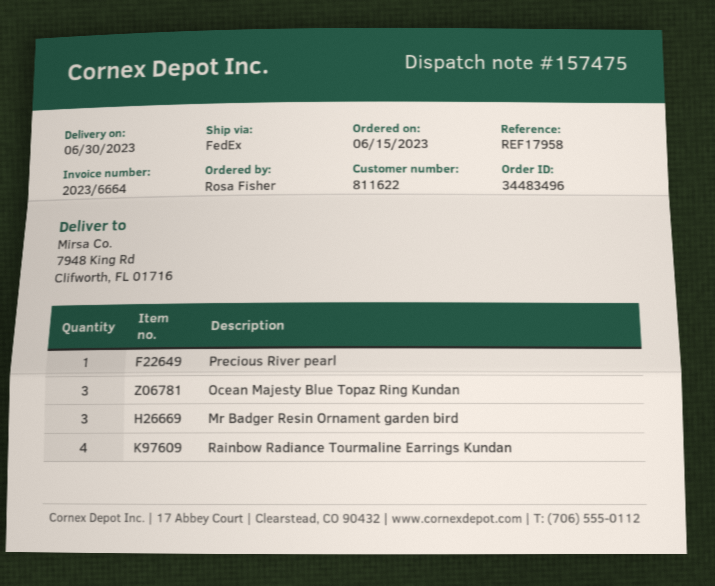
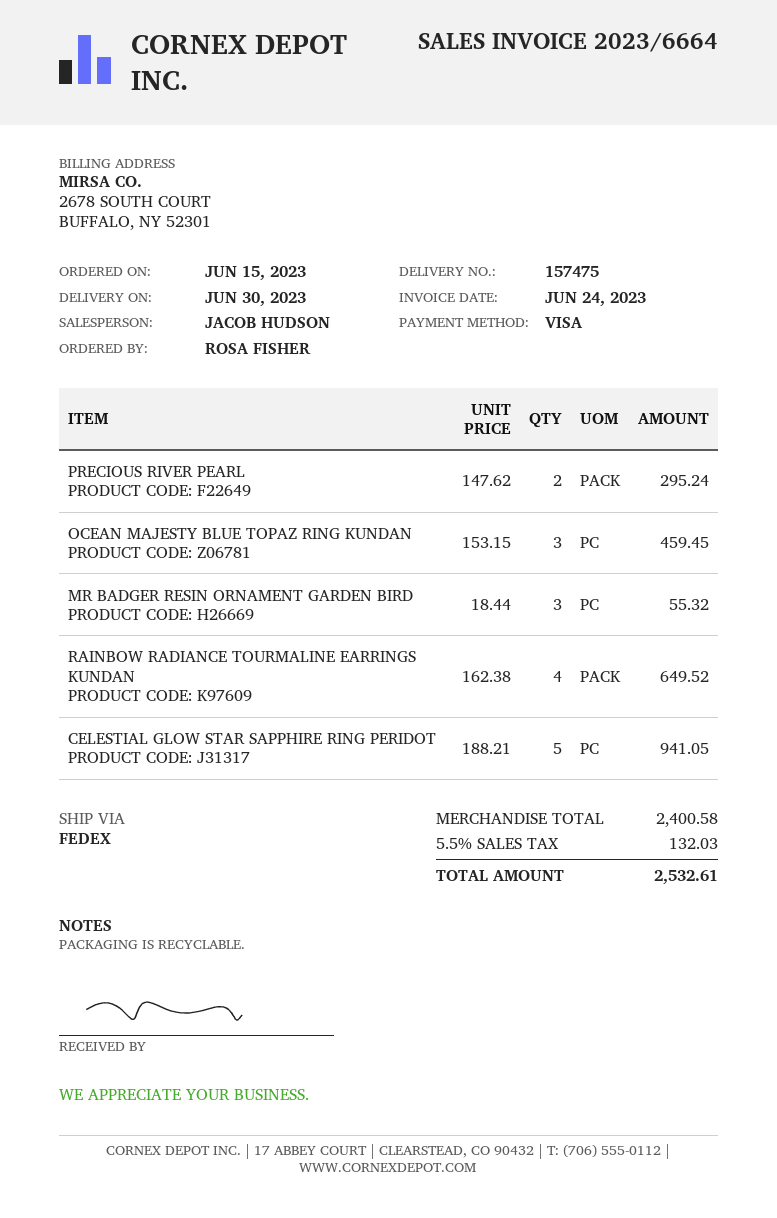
Precious River pearl: 1 -> 2
CELESTIAL GLOW STAR SAPPHIRE RING PERIDOT: none -> 5

